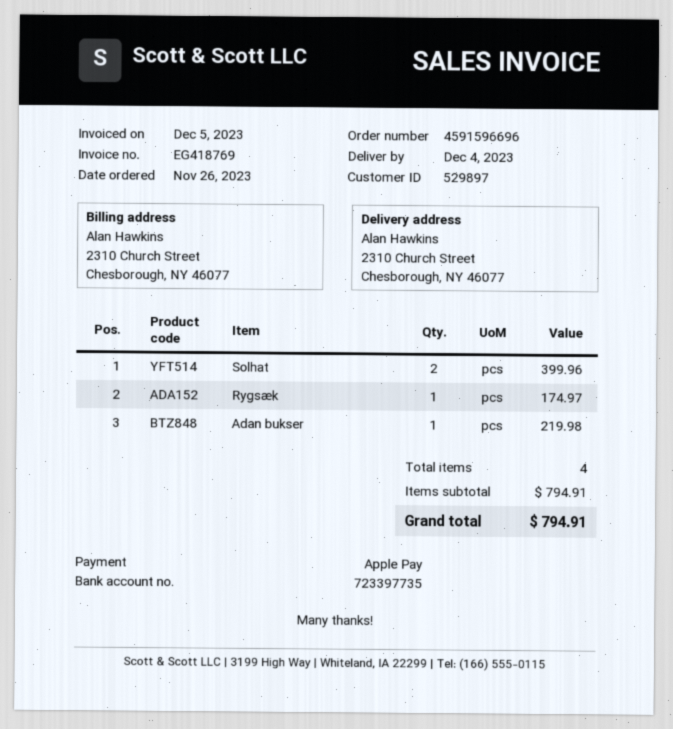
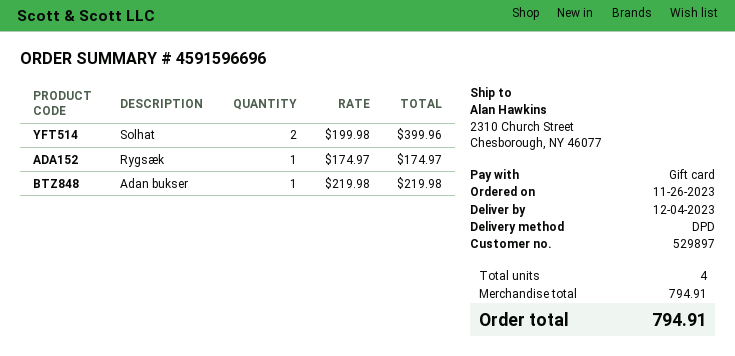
payment method: Apple Pay -> gift card

